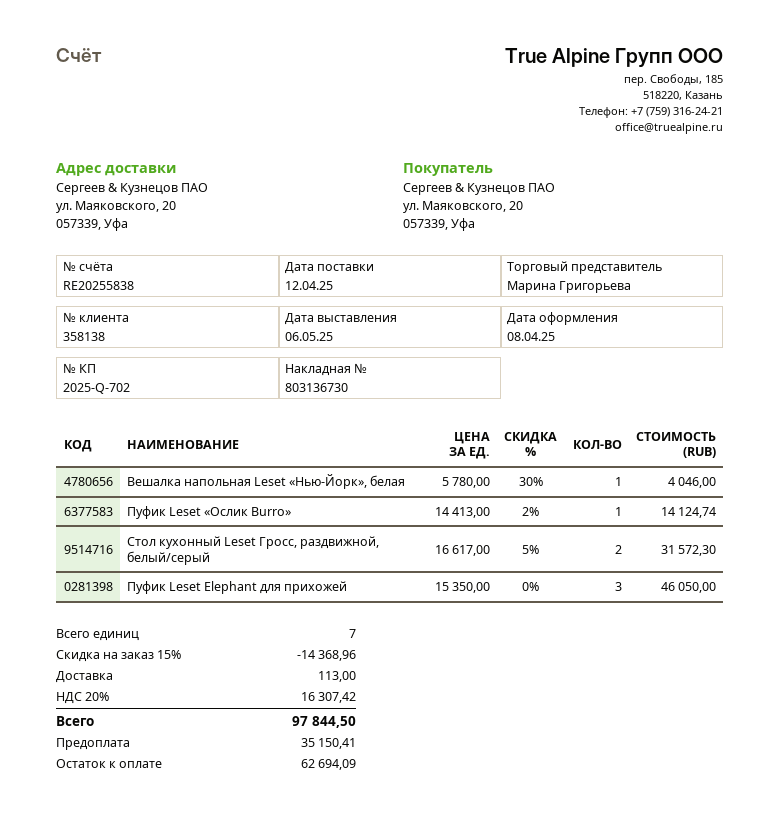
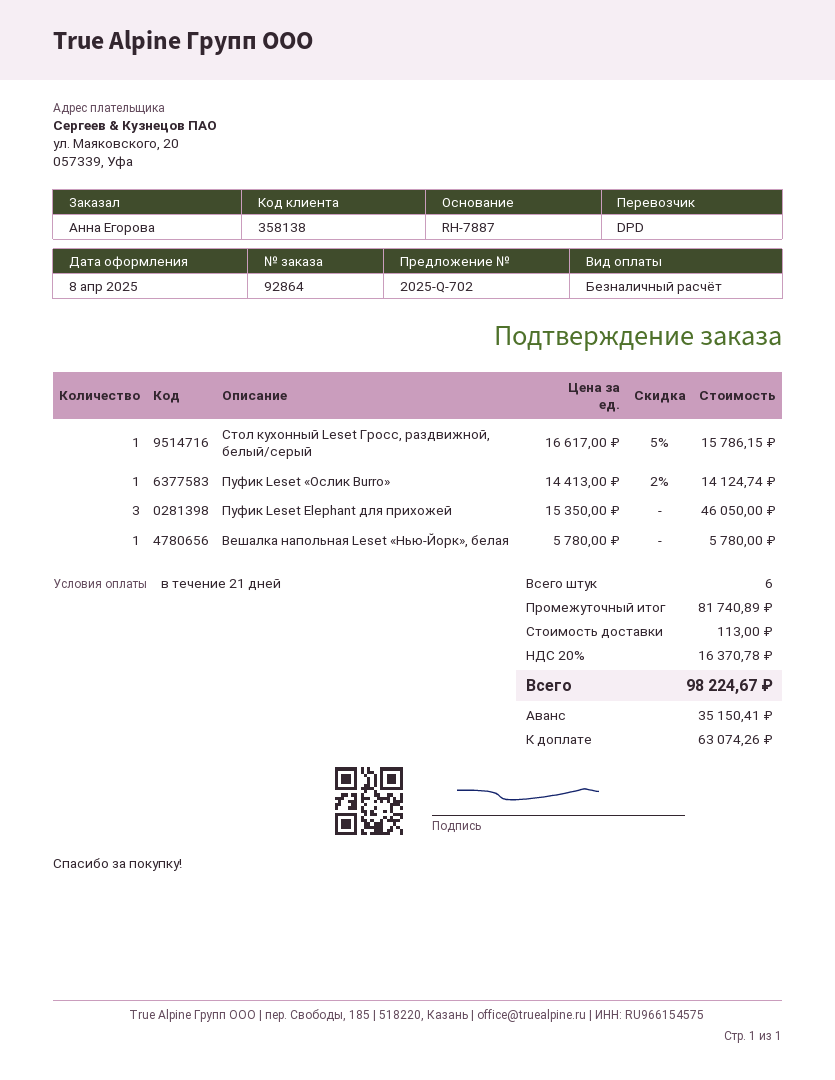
Вешалка напольная Leset «Нью-Йорк», белая: 1 x 5780.00 - 30% = 4046.00 -> 1 x 5780.00 = 5780.00
Стол кухонный Leset Гросс, раздвижной, белый/серый: 2 x 16617.00 - 5% = 31572.30 -> 1 x 16617.00 - 5% = 15786.15
total quantity: 7 -> 6
discount: 15% = 14368.96 -> none
tax: 20% = 16307.42 -> 20% = 16370.78
total: 97844.50 -> 98224.67
balance: 62694.09 -> 63074.26

